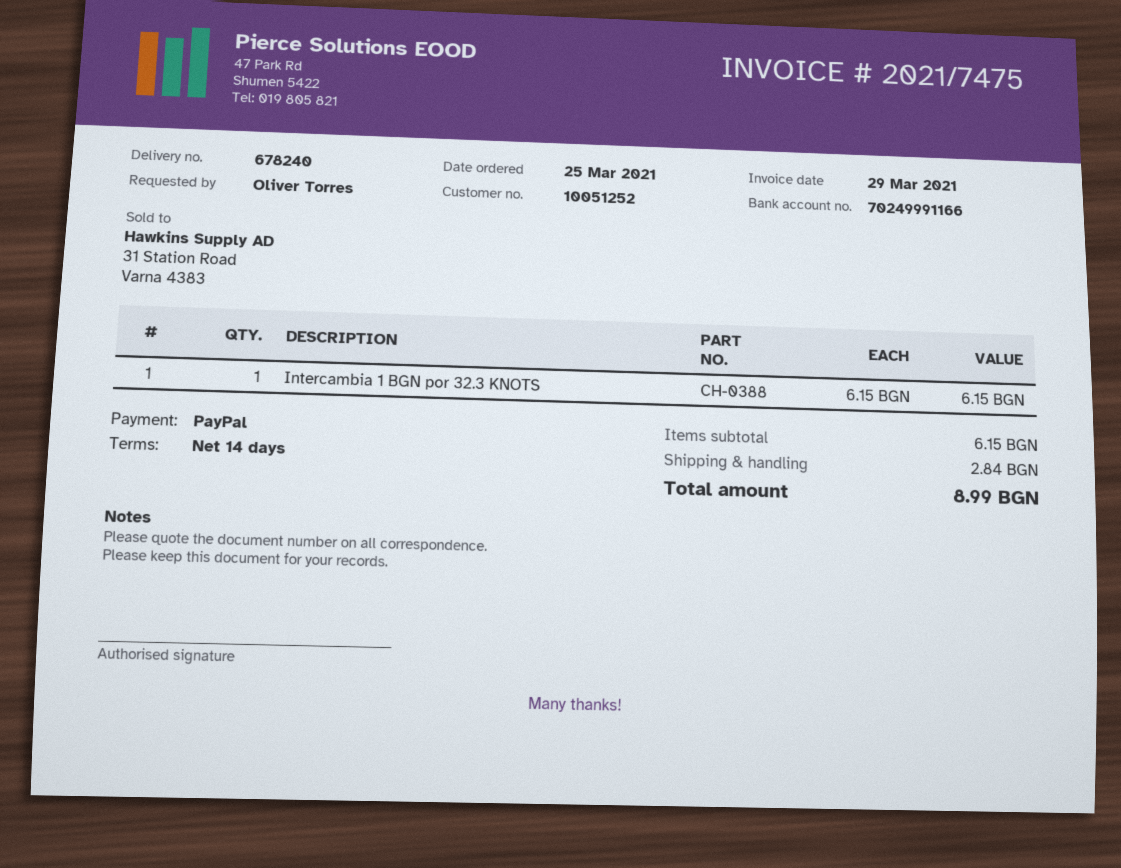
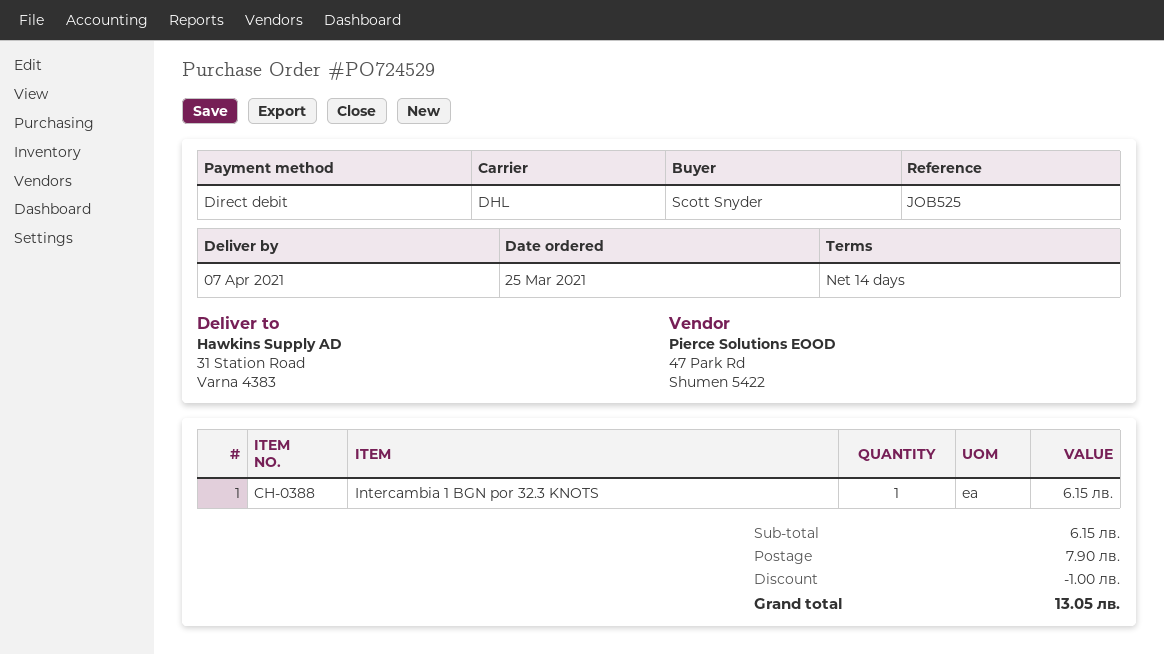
ordered by: Oliver Torres -> Scott Snyder
payment method: PayPal -> direct debit
discount: none -> 1.00
shipping: 2.84 -> 7.90
total: 8.99 -> 13.05

